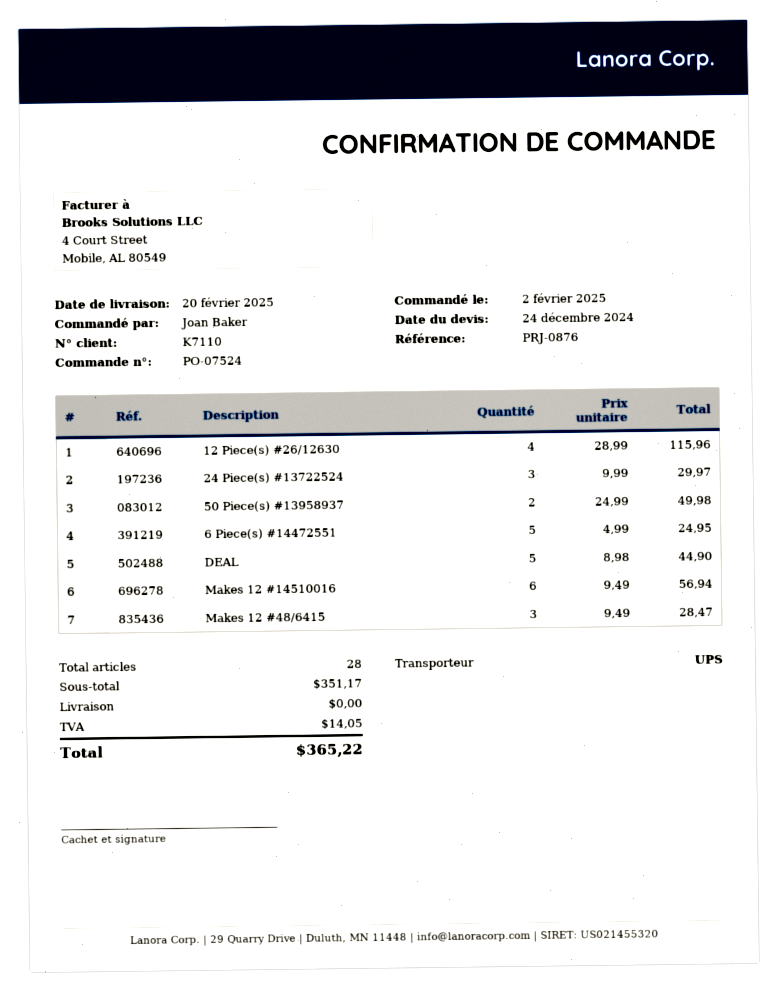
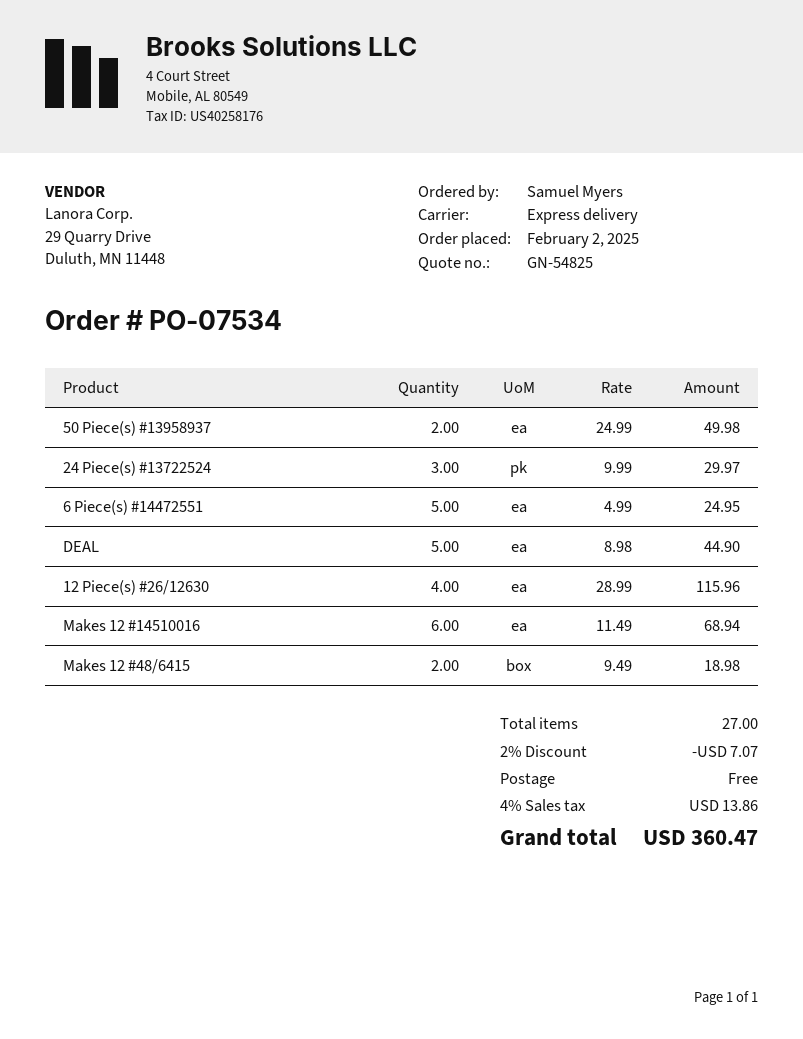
order number: PO-07524 -> PO-07534
ordered by: Joan Baker -> Samuel Myers
shipping method: UPS -> express
Makes 12 #14510016: 6 x 9.49 = 56.94 -> 6 x 11.49 = 68.94
Makes 12 #48/6415: 3 x 9.49 = 28.47 -> 2 x 9.49 = 18.98
total quantity: 28 -> 27
discount: none -> 2% = 7.07
tax: 14.05 -> 13.86
total: 365.22 -> 360.47

